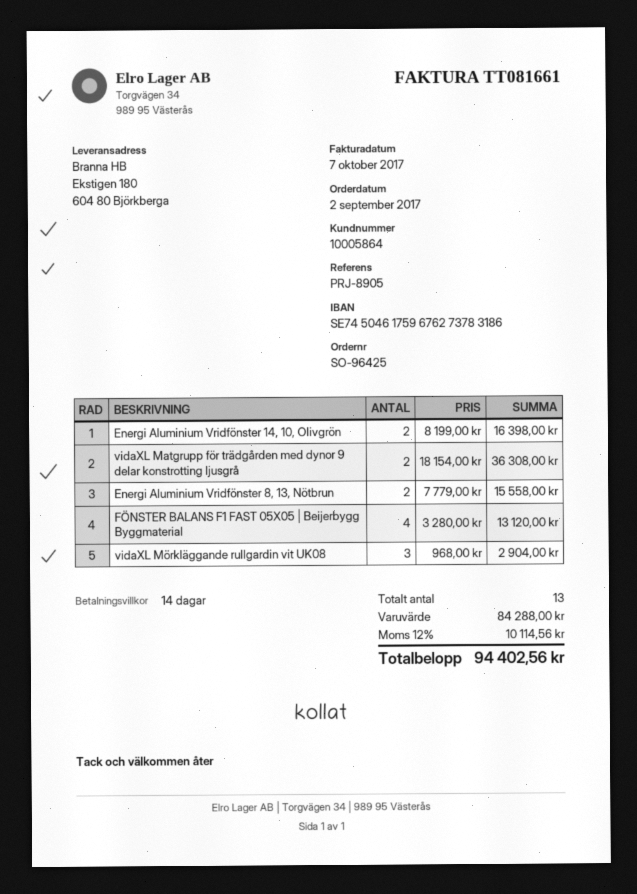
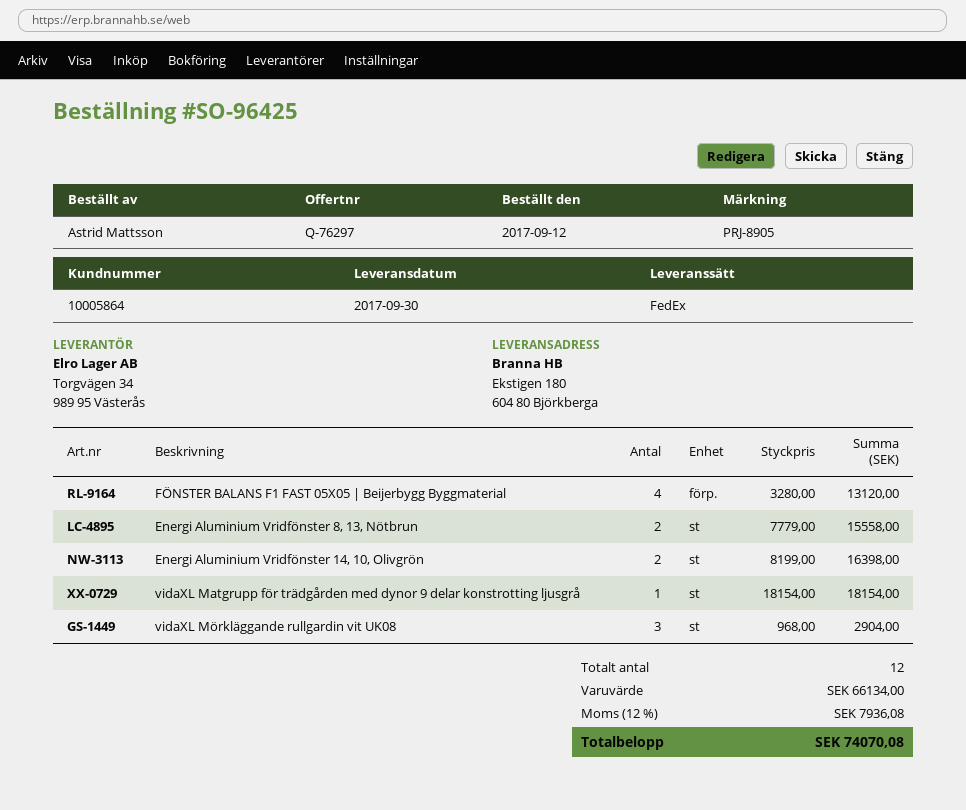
order date: 2017-09-02 -> 2017-09-12
vidaXL Matgrupp för trädgården med dynor 9 delar konstrotting ljusgrå: 2 x 18154.00 = 36308.00 -> 1 x 18154.00 = 18154.00
total quantity: 13 -> 12
subtotal: 84288.00 -> 66134.00
tax: 12% = 10114.56 -> 12% = 7936.08
total: 94402.56 -> 74070.08

